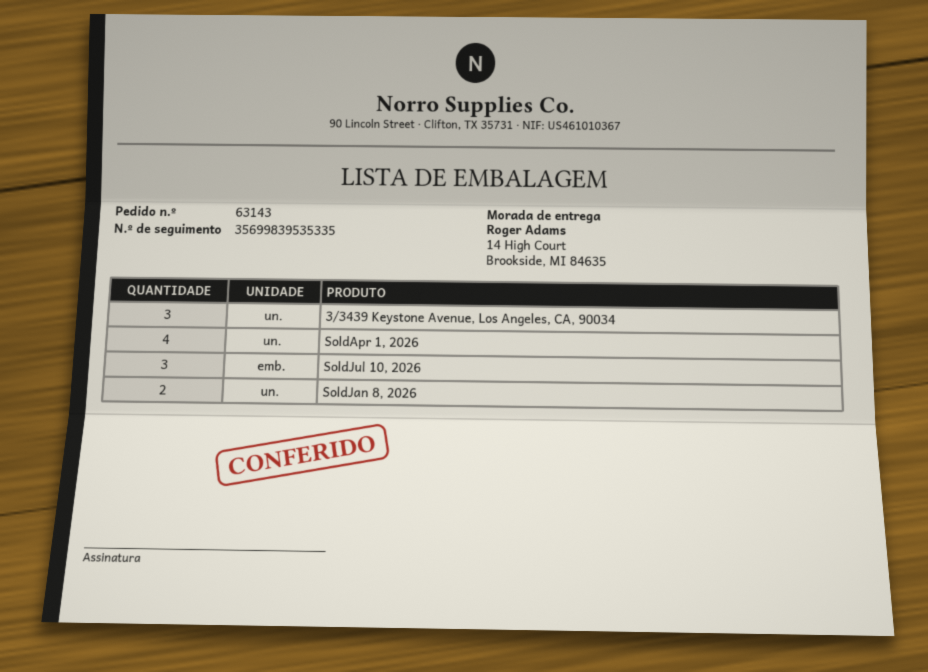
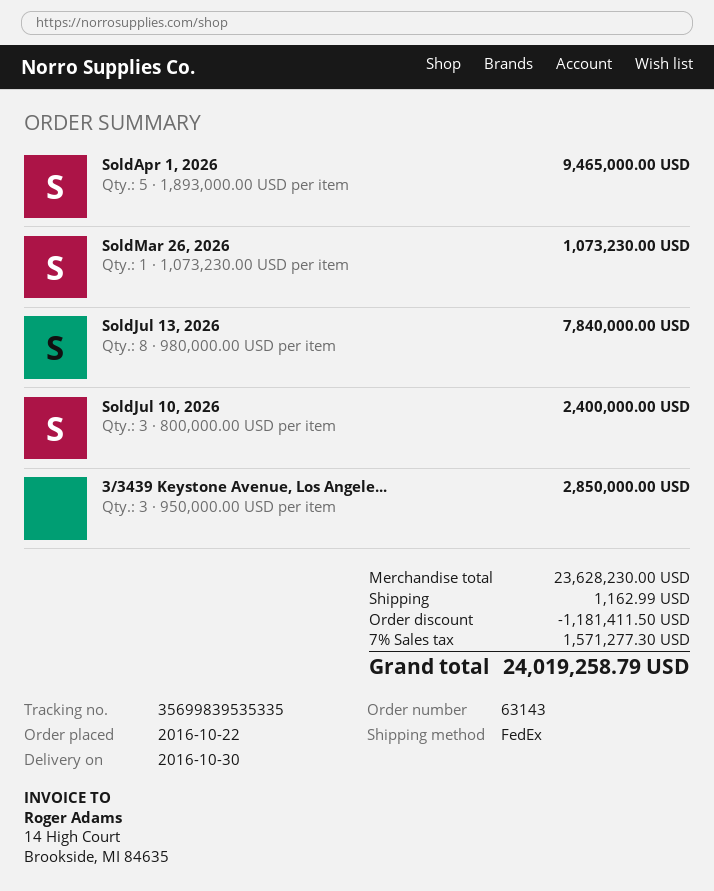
SoldApr 1, 2026: 4 -> 5
SoldJan 8, 2026: 2 -> none
SoldMar 26, 2026: none -> 1
SoldJul 13, 2026: none -> 8

